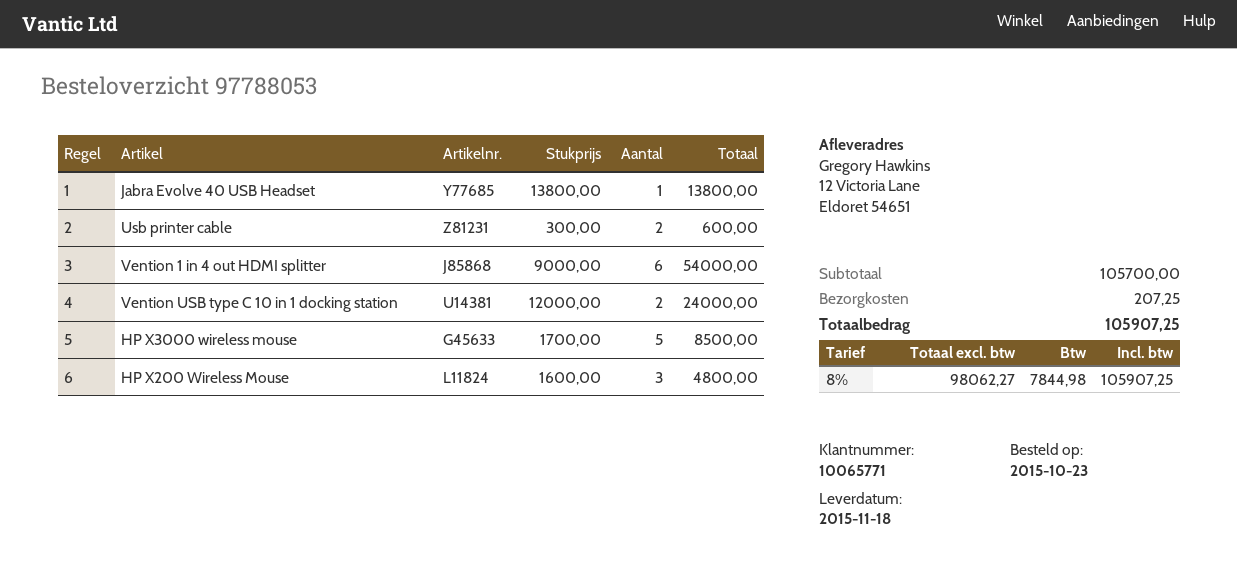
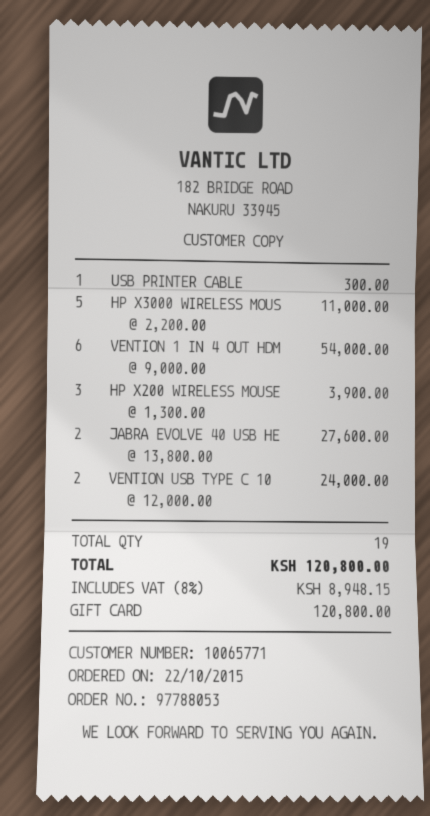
order date: 2015-10-23 -> 2015-10-22
Jabra Evolve 40 USB Headset: 1 x 13800.00 = 13800.00 -> 2 x 13800.00 = 27600.00
Usb printer cable: 2 x 300.00 = 600.00 -> 1 x 300.00 = 300.00
HP X3000 wireless mouse: 5 x 1700.00 = 8500.00 -> 5 x 2200.00 = 11000.00
HP X200 Wireless Mouse: 3 x 1600.00 = 4800.00 -> 3 x 1300.00 = 3900.00
shipping: 207.25 -> none
tax: 8% = 7844.98 -> 8% = 8948.15
total: 105907.25 -> 120800.00

